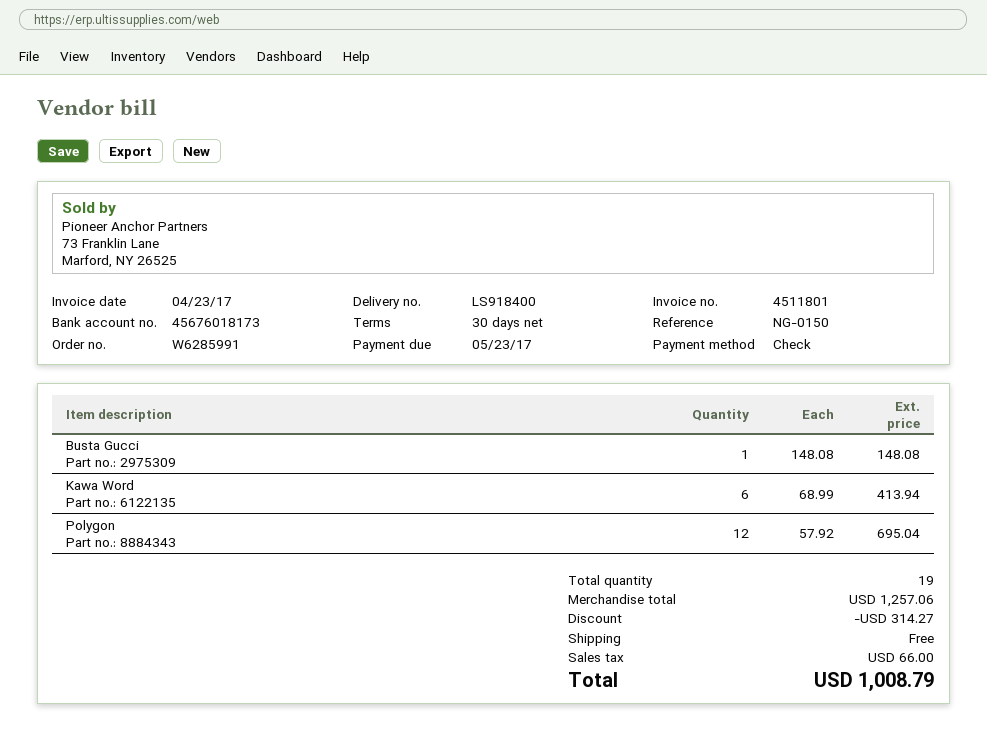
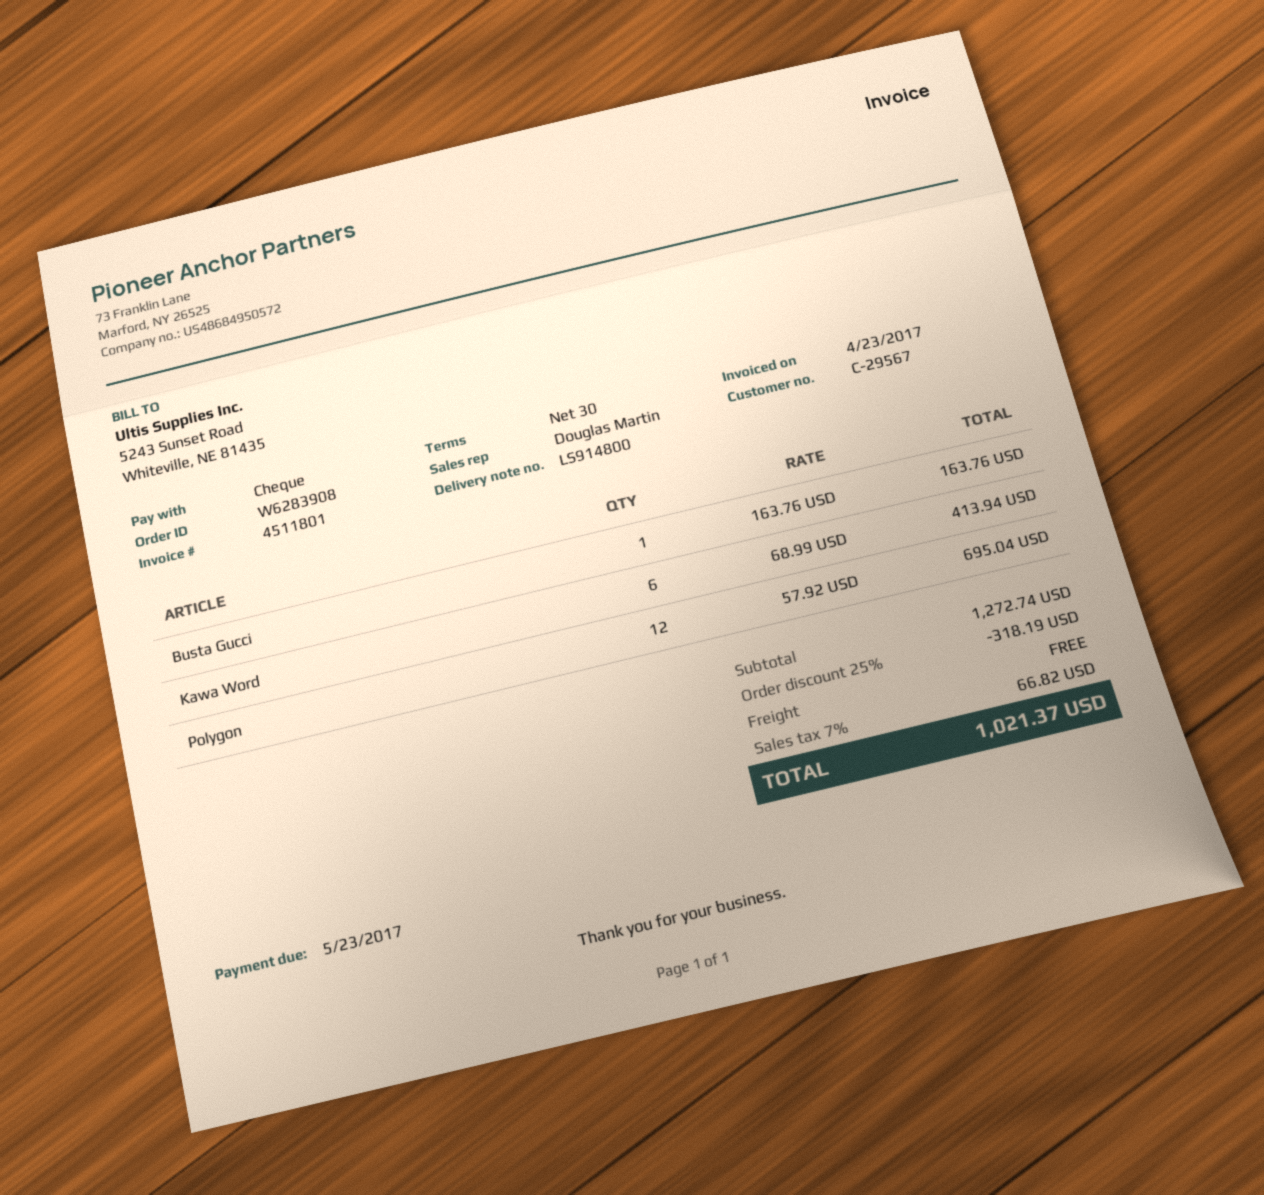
order number: W6285991 -> W6283908
delivery note number: LS918400 -> LS914800
Busta Gucci: 1 x 148.08 = 148.08 -> 1 x 163.76 = 163.76
subtotal: 1257.06 -> 1272.74
discount: 314.27 -> 318.19
tax: 66.00 -> 66.82
total: 1008.79 -> 1021.37

